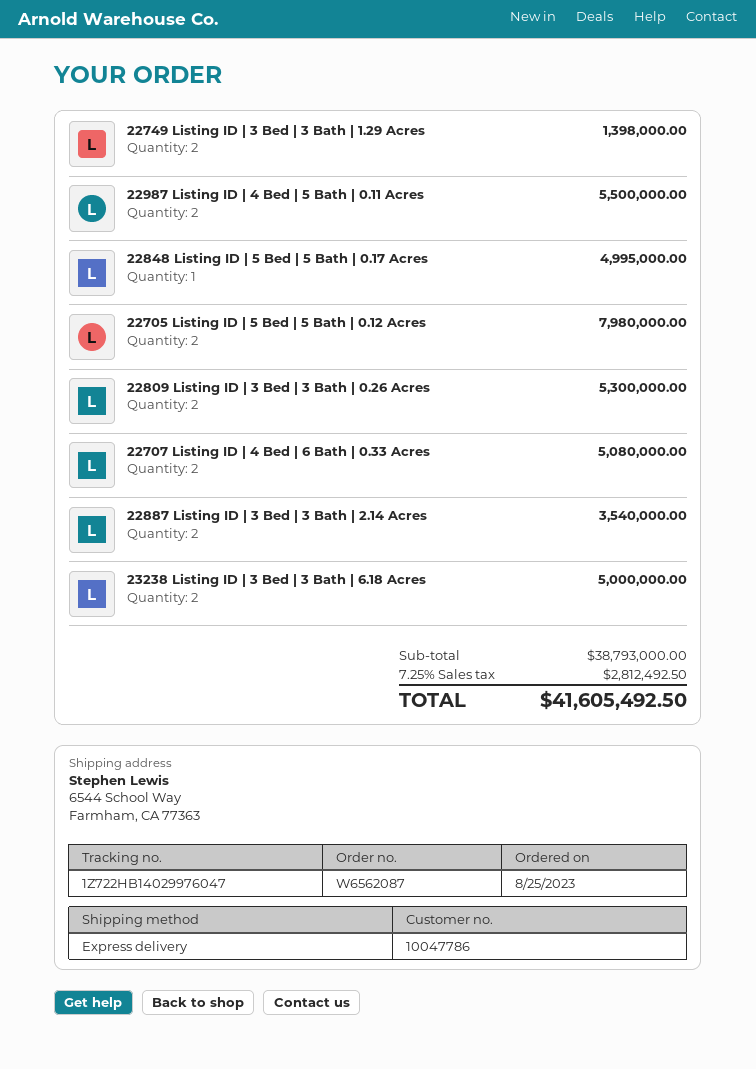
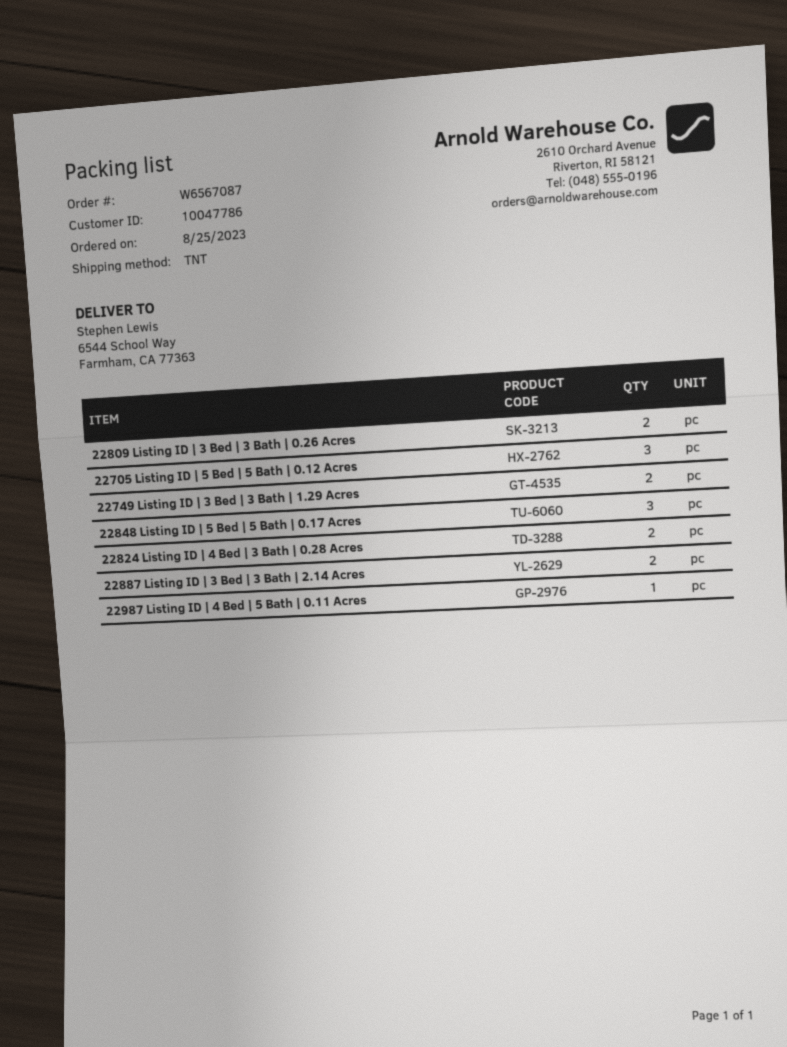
order number: W6562087 -> W6567087
shipping method: express -> TNT
22987 Listing ID | 4 Bed | 5 Bath | 0.11 Acres: 2 -> 1
22848 Listing ID | 5 Bed | 5 Bath | 0.17 Acres: 1 -> 3
22705 Listing ID | 5 Bed | 5 Bath | 0.12 Acres: 2 -> 3
22707 Listing ID | 4 Bed | 6 Bath | 0.33 Acres: 2 -> none
23238 Listing ID | 3 Bed | 3 Bath | 6.18 Acres: 2 -> none
22824 Listing ID | 4 Bed | 3 Bath | 0.28 Acres: none -> 2

